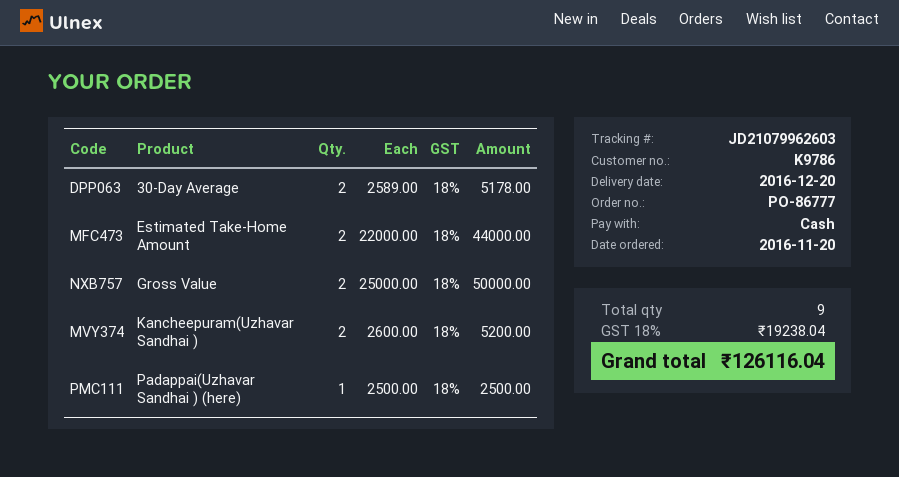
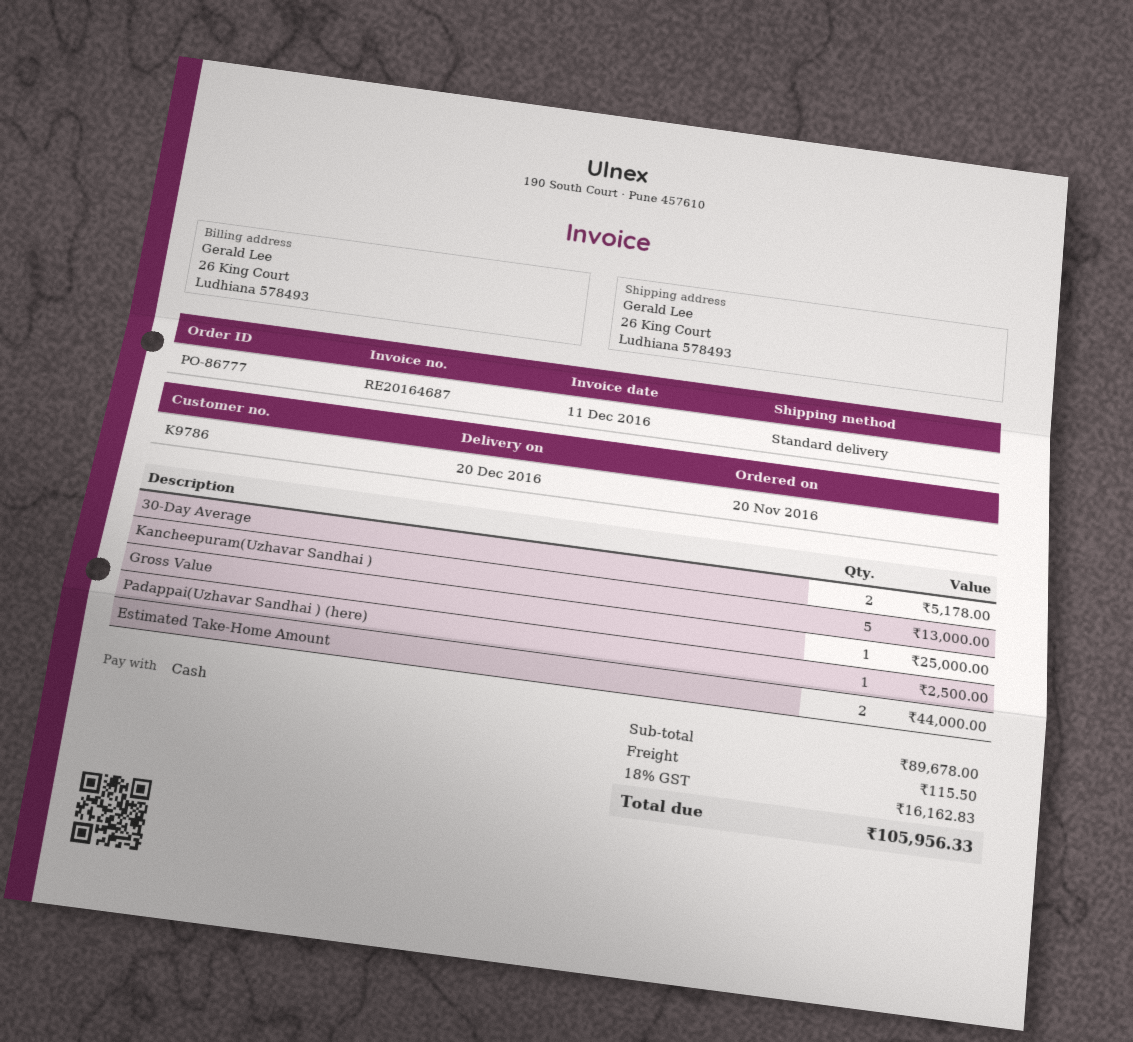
Gross Value: 2 for 50000.00 -> 1 for 25000.00
Kancheepuram(Uzhavar Sandhai ): 2 for 5200.00 -> 5 for 13000.00
shipping: none -> 115.50
tax: 18% = 19238.04 -> 18% = 16162.83
total: 126116.04 -> 105956.33

